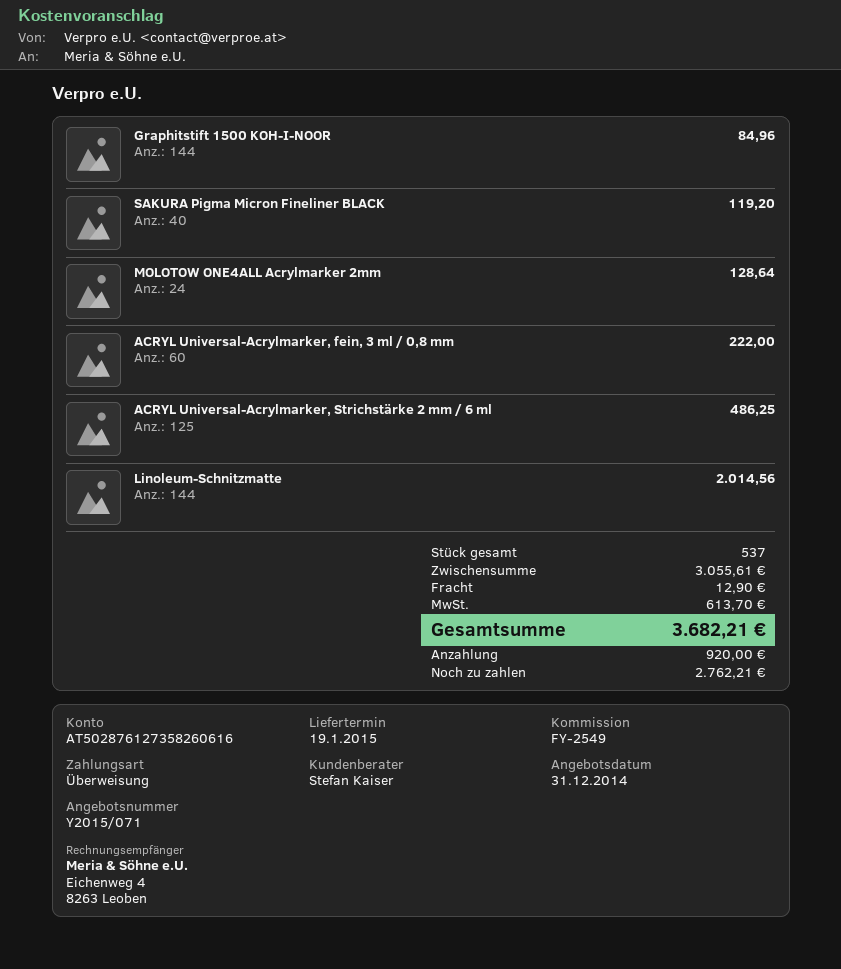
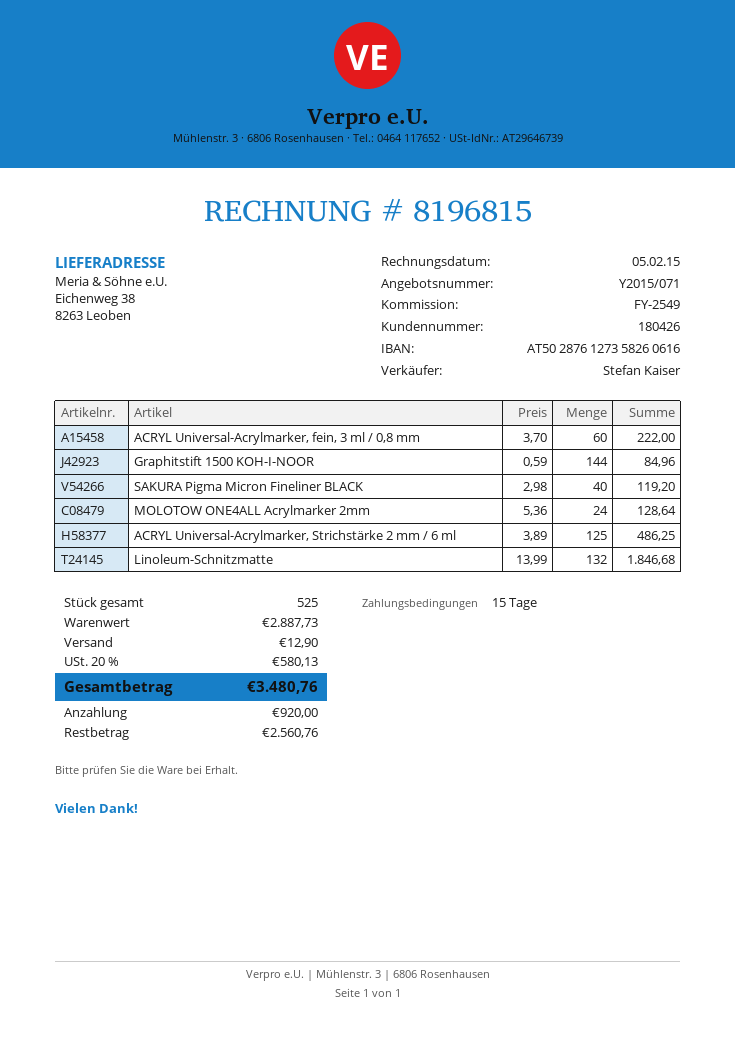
Linoleum-Schnitzmatte: 144 for 2014.56 -> 132 for 1846.68
total quantity: 537 -> 525
subtotal: 3055.61 -> 2887.73
tax: 613.70 -> 580.13
total: 3682.21 -> 3480.76
balance: 2762.21 -> 2560.76

